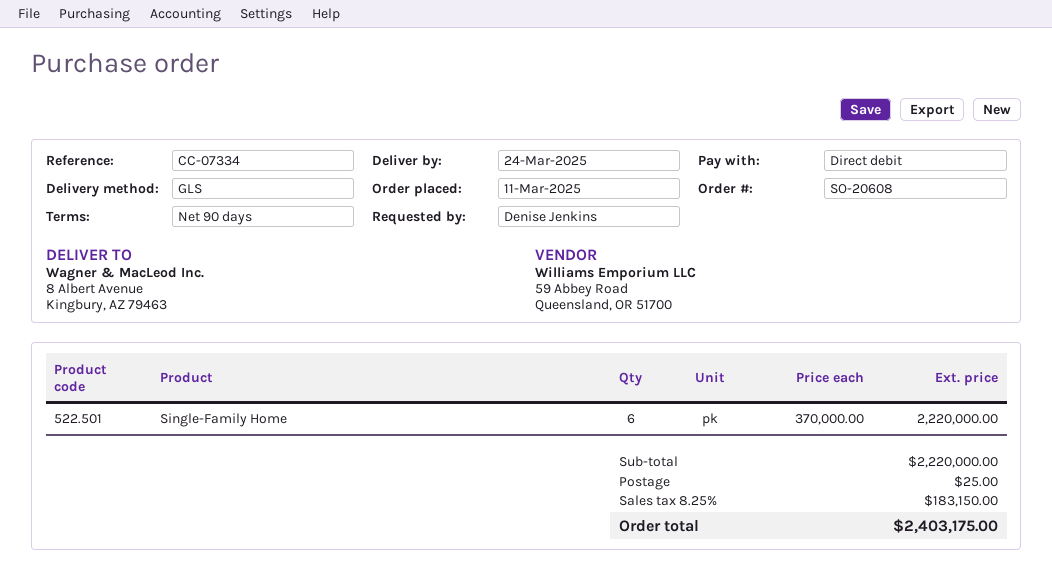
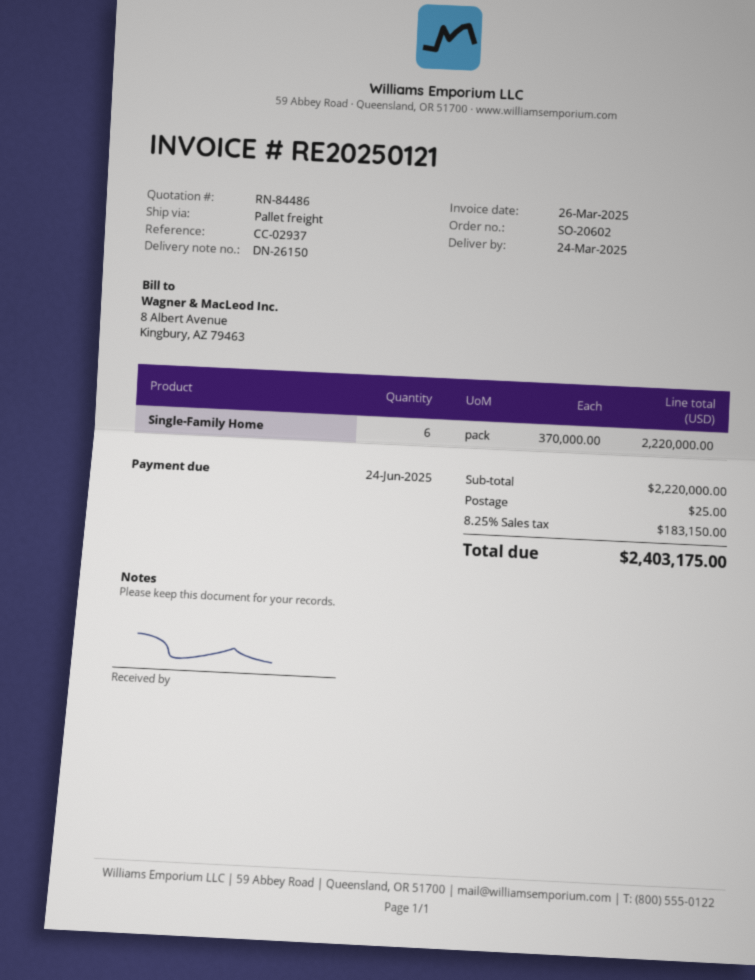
order number: SO-20608 -> SO-20602
reference: CC-07334 -> CC-02937
shipping method: GLS -> pallet freight

